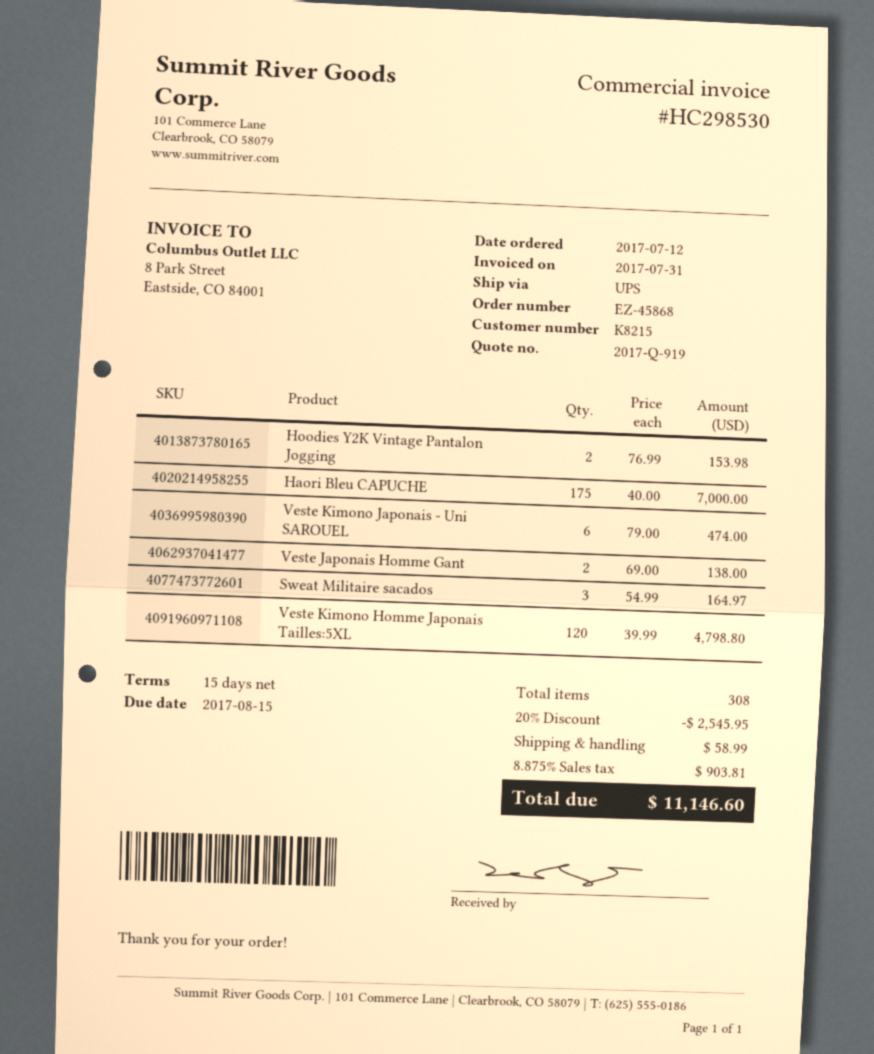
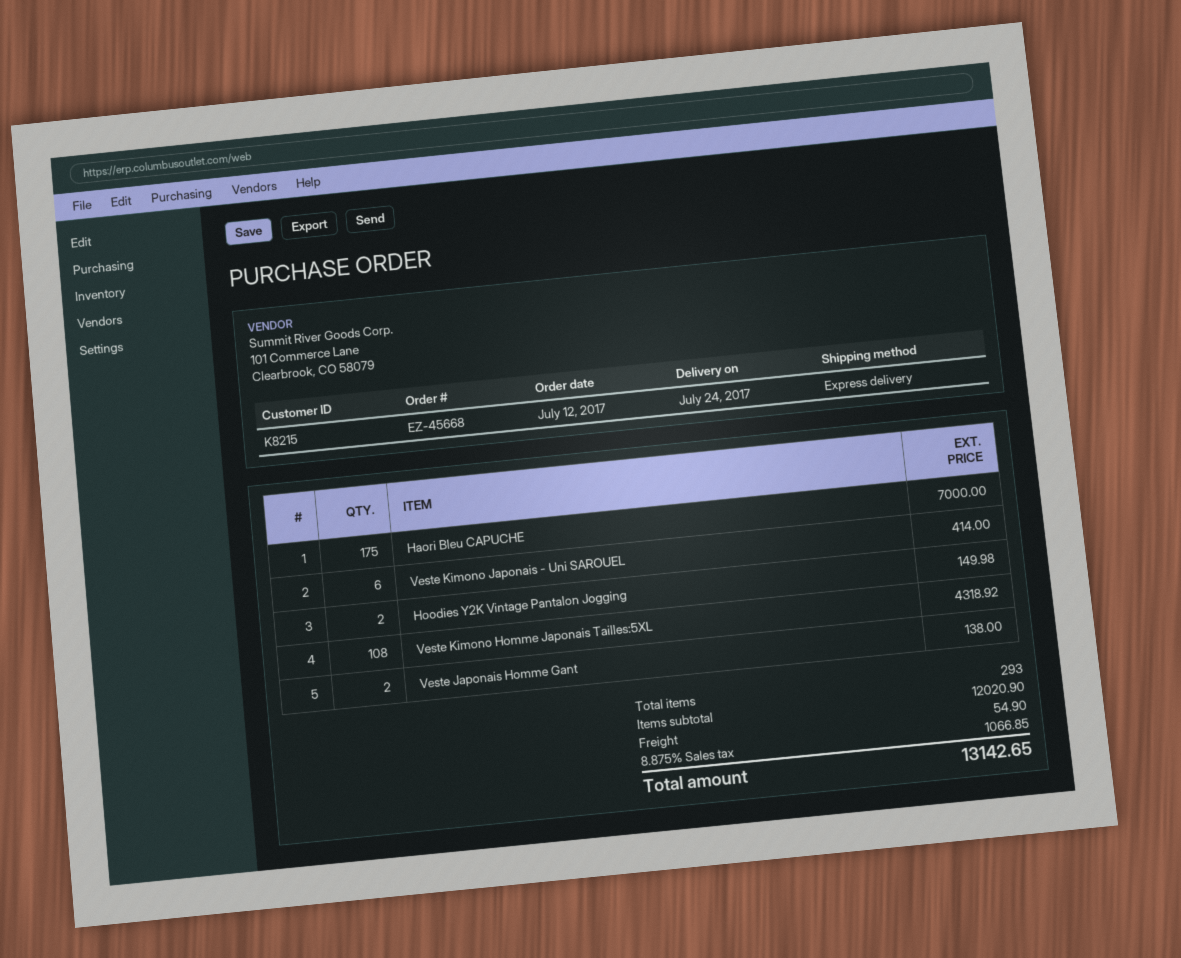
order number: EZ-45868 -> EZ-45668
shipping method: UPS -> express
Hoodies Y2K Vintage Pantalon Jogging: 2 for 153.98 -> 2 for 149.98
Veste Kimono Japonais - Uni SAROUEL: 6 for 474.00 -> 6 for 414.00
Sweat Militaire sacados: 3 for 164.97 -> none
Veste Kimono Homme Japonais Tailles:5XL: 120 for 4798.80 -> 108 for 4318.92
total quantity: 308 -> 293
discount: 20% = 2545.95 -> none
shipping: 58.99 -> 54.90
tax: 8.875% = 903.81 -> 8.875% = 1066.85
total: 11146.60 -> 13142.65

